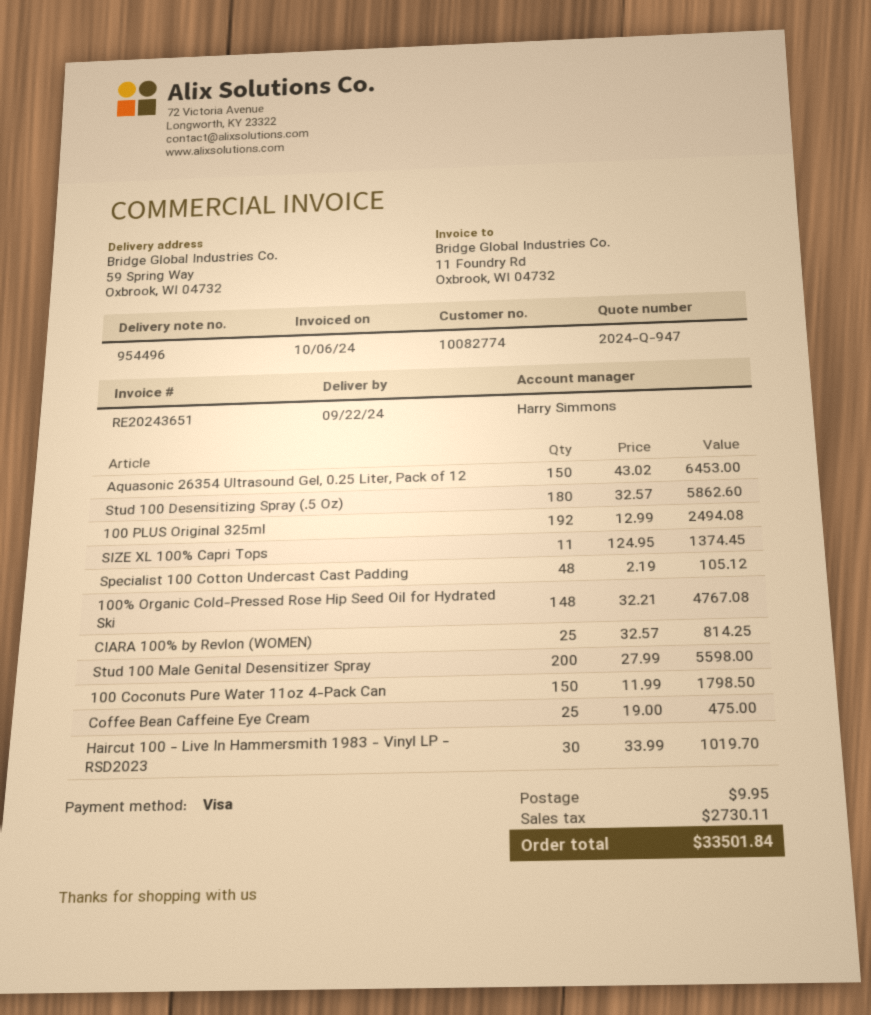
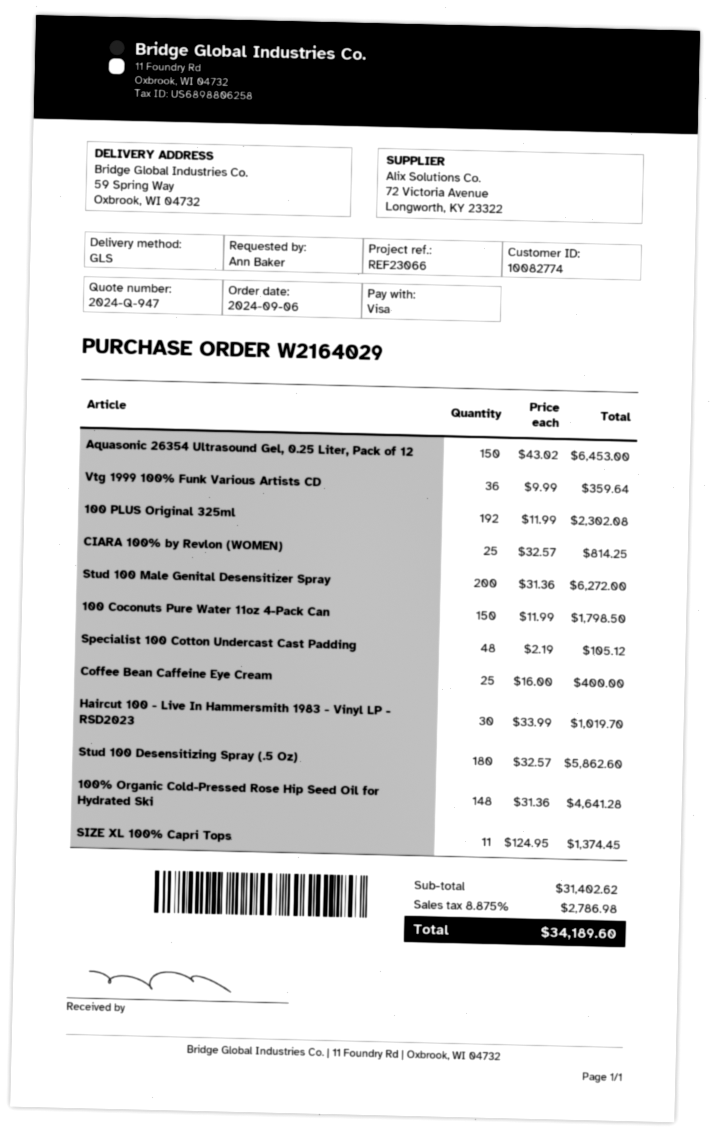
100 PLUS Original 325ml: 192 x 12.99 = 2494.08 -> 192 x 11.99 = 2302.08
100% Organic Cold-Pressed Rose Hip Seed Oil for Hydrated Ski: 148 x 32.21 = 4767.08 -> 148 x 31.36 = 4641.28
Stud 100 Male Genital Desensitizer Spray: 200 x 27.99 = 5598.00 -> 200 x 31.36 = 6272.00
Coffee Bean Caffeine Eye Cream: 25 x 19.00 = 475.00 -> 25 x 16.00 = 400.00
Vtg 1999 100% Funk Various Artists CD: none -> 36 x 9.99 = 359.64
shipping: 9.95 -> none
tax: 2730.11 -> 2786.98
total: 33501.84 -> 34189.60

